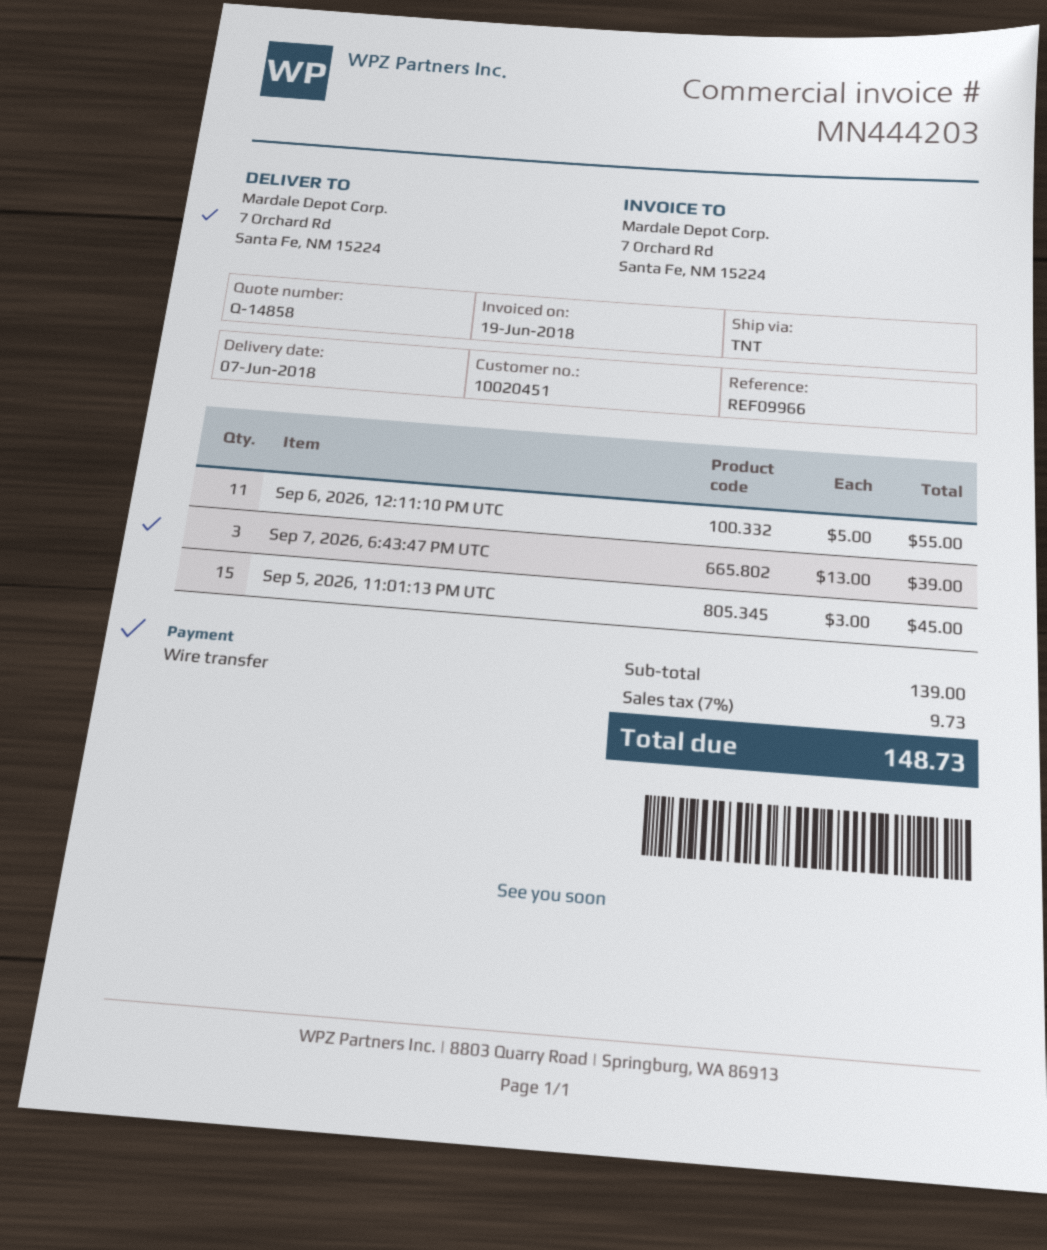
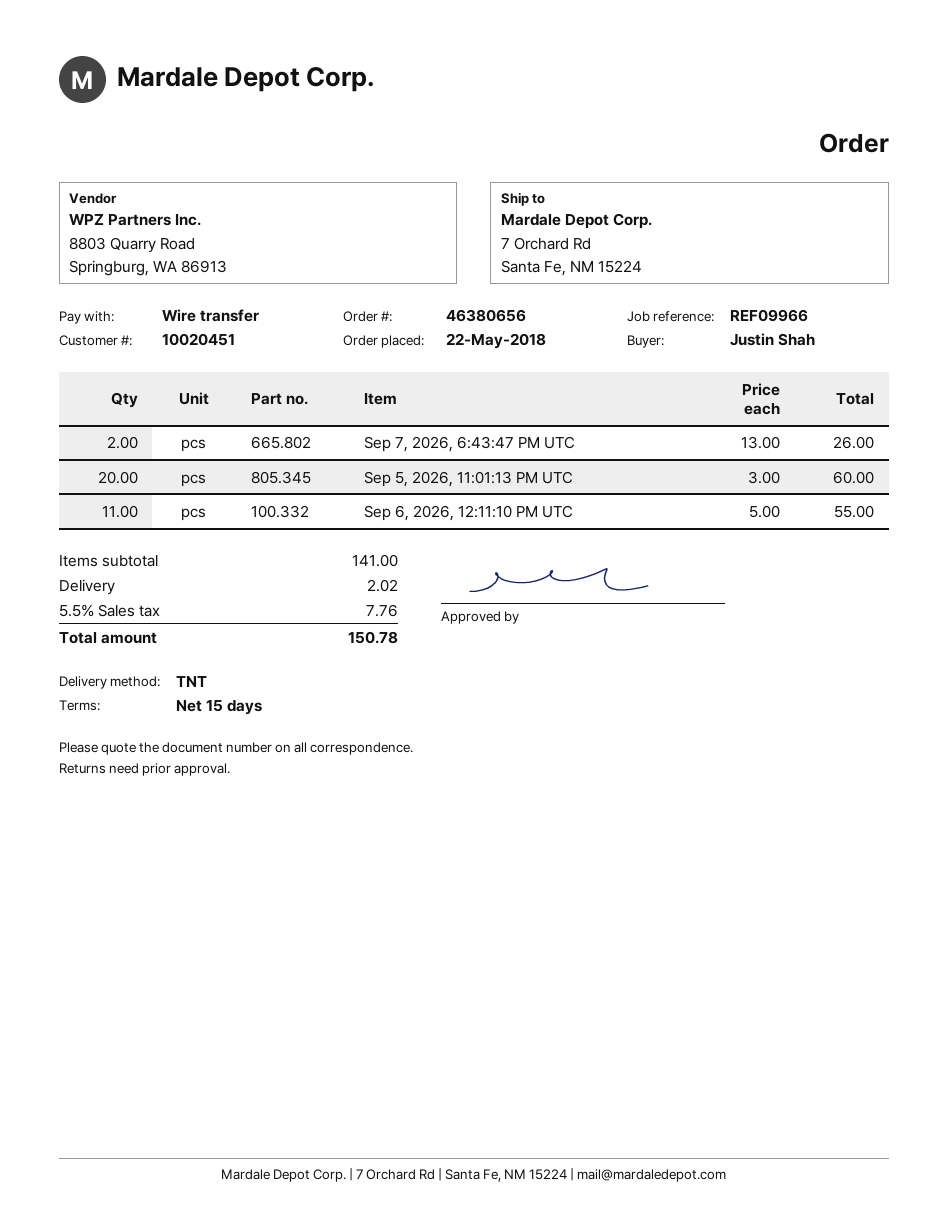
Sep 7, 2026, 6:43:47 PM UTC: 3 x 13.00 = 39.00 -> 2 x 13.00 = 26.00
Sep 5, 2026, 11:01:13 PM UTC: 15 x 3.00 = 45.00 -> 20 x 3.00 = 60.00
subtotal: 139.00 -> 141.00
shipping: none -> 2.02
tax: 7% = 9.73 -> 5.5% = 7.76
total: 148.73 -> 150.78

